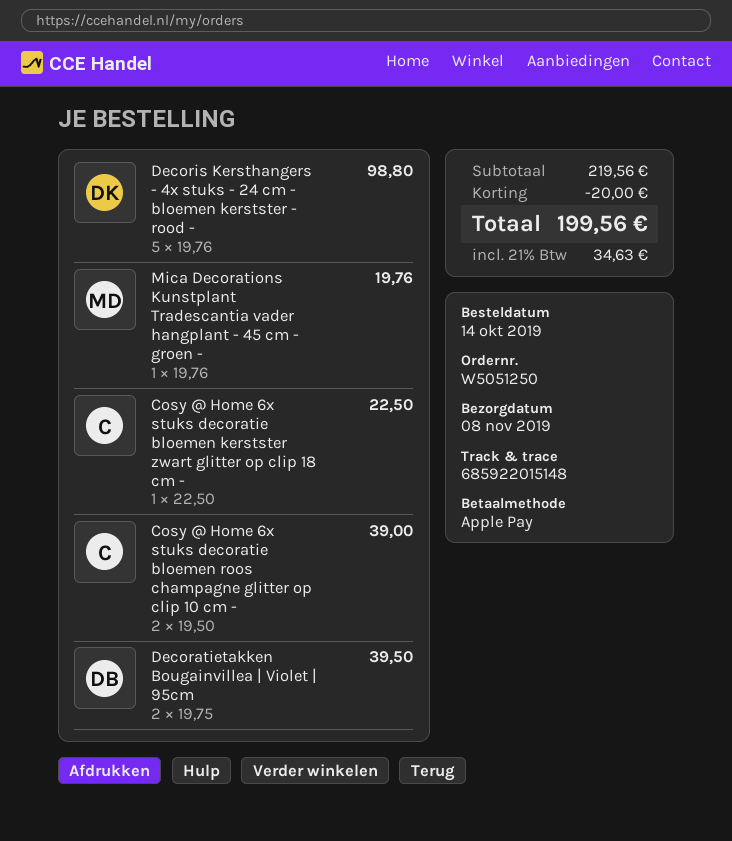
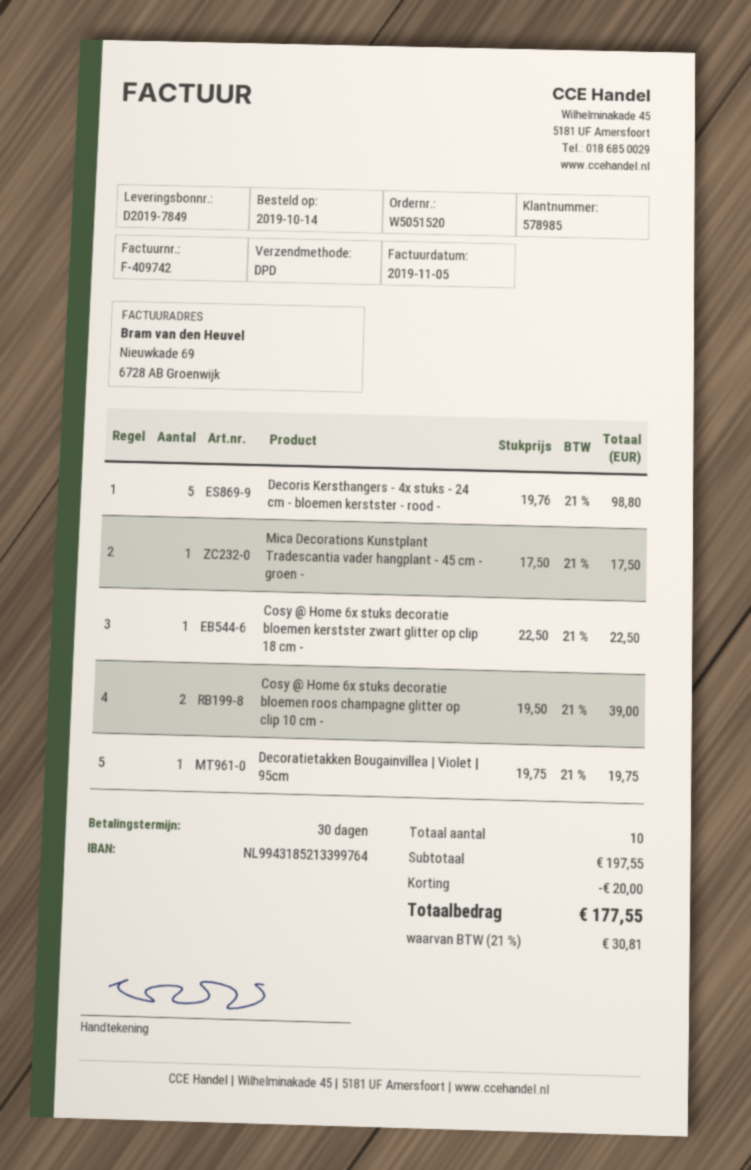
order number: W5051250 -> W5051520
Mica Decorations Kunstplant Tradescantia vader hangplant - 45 cm - groen -: 1 x 19.76 = 19.76 -> 1 x 17.50 = 17.50
Decoratietakken Bougainvillea | Violet | 95cm: 2 x 19.75 = 39.50 -> 1 x 19.75 = 19.75
subtotal: 219.56 -> 197.55
tax: 21% = 34.63 -> 21% = 30.81
total: 199.56 -> 177.55

